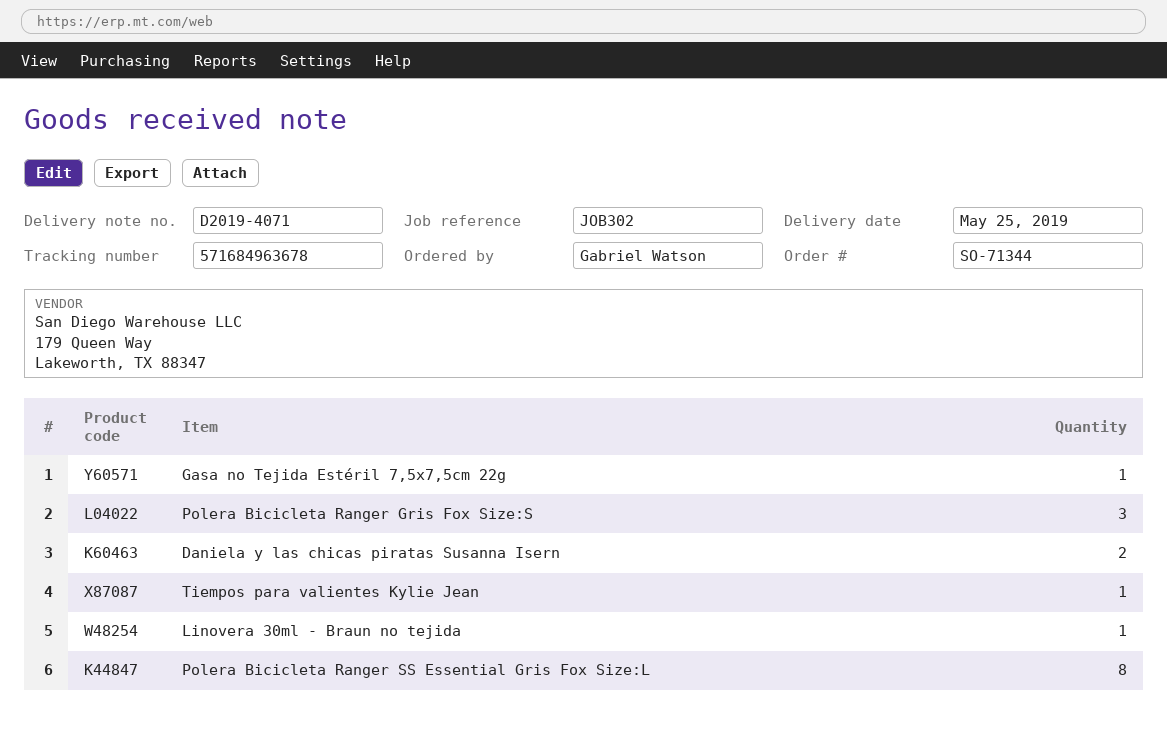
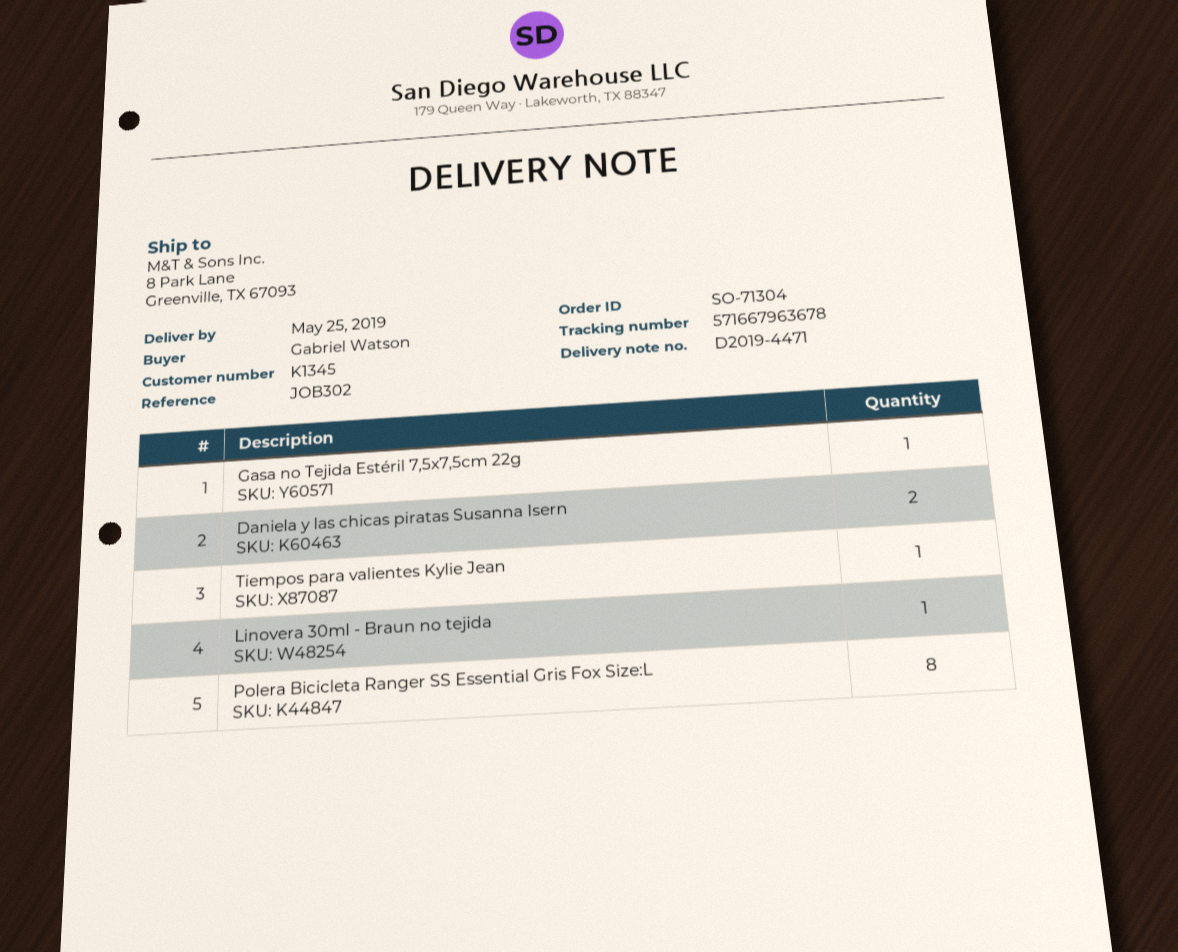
order number: SO-71344 -> SO-71304
delivery note number: D2019-4071 -> D2019-4471
tracking number: 571684963678 -> 571667963678
Polera Bicicleta Ranger Gris Fox Size:S: 3 -> none

